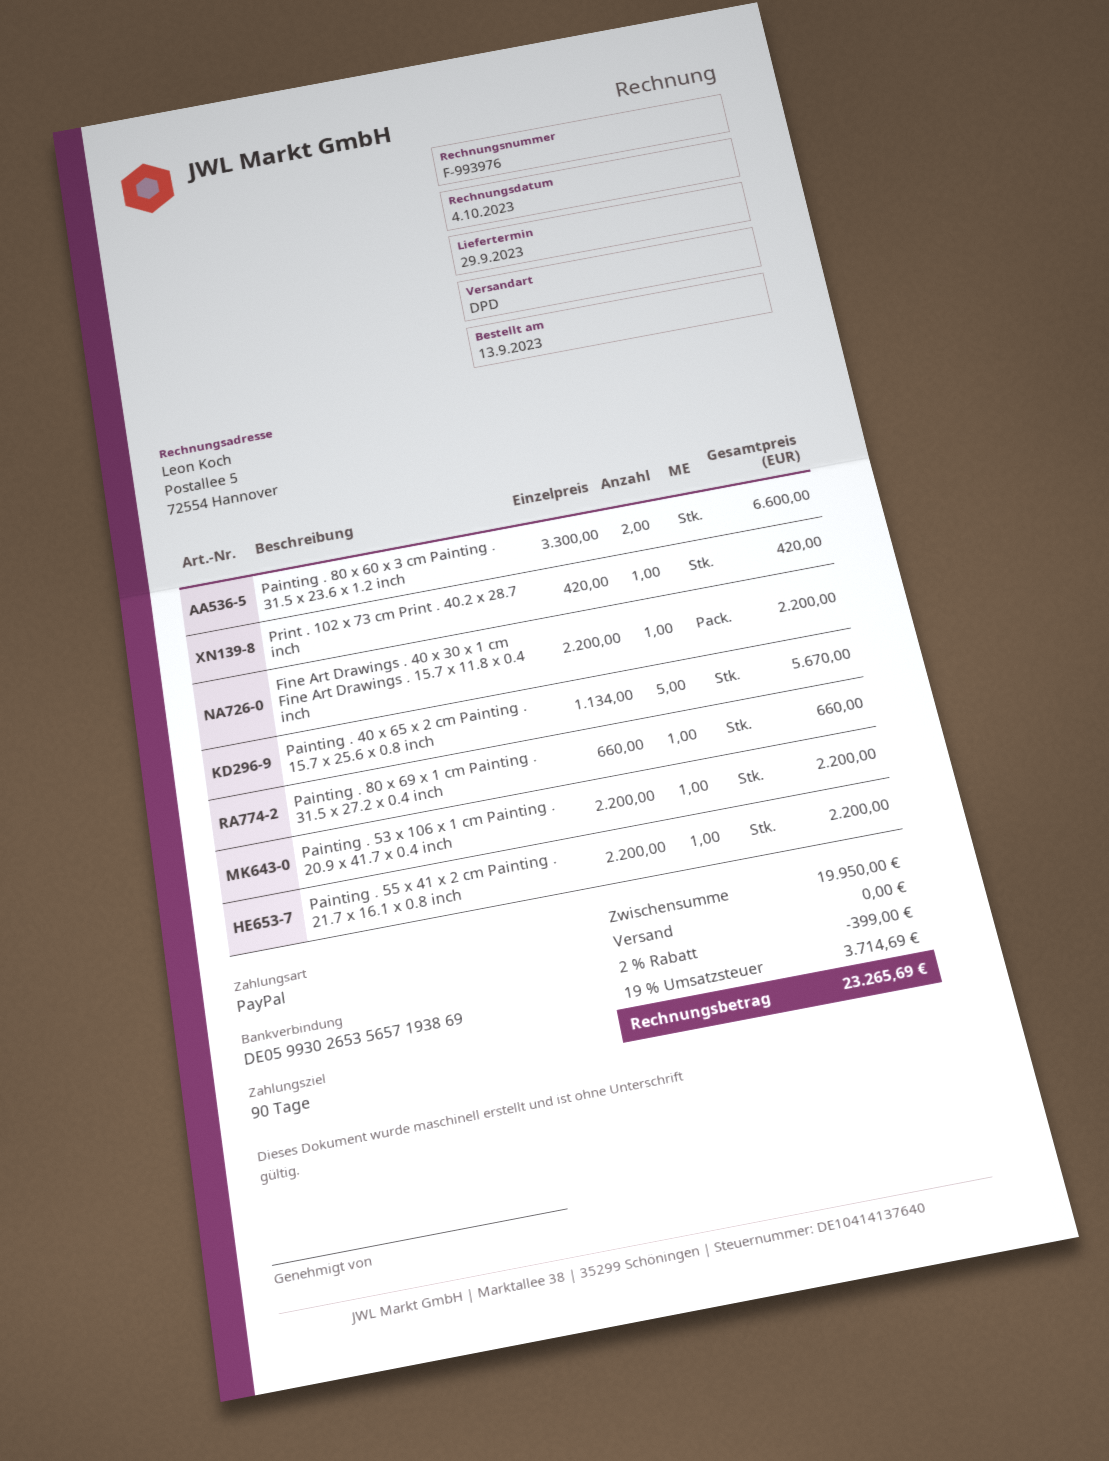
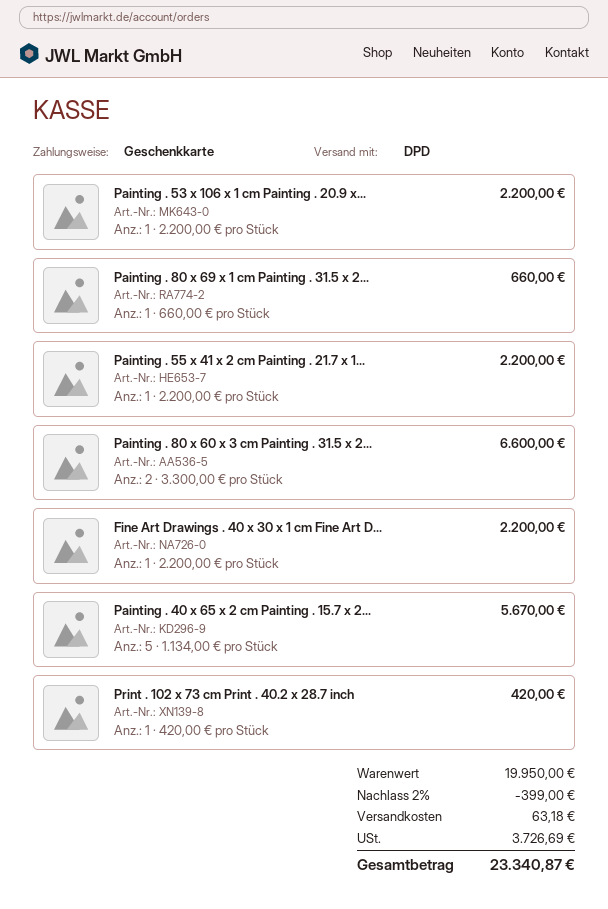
payment method: PayPal -> gift card
shipping: 0.00 -> 63.18
tax: 3714.69 -> 3726.69
total: 23265.69 -> 23340.87

